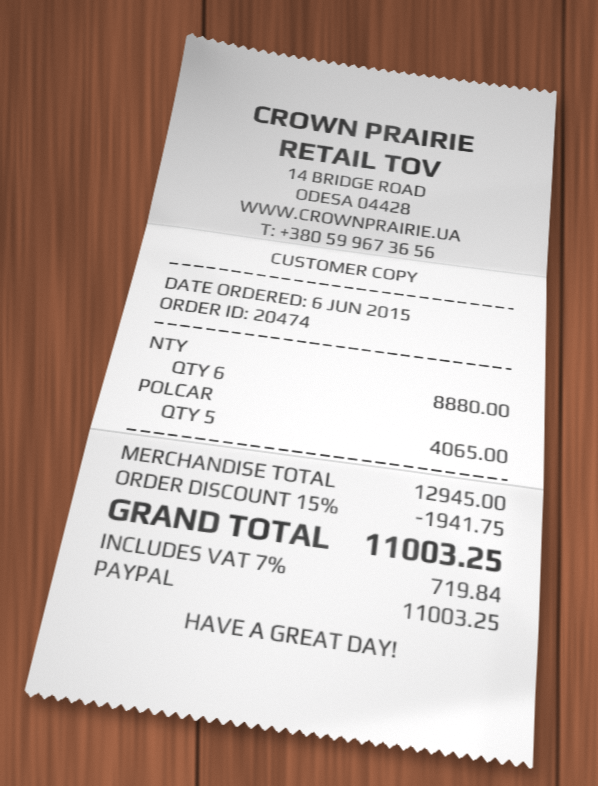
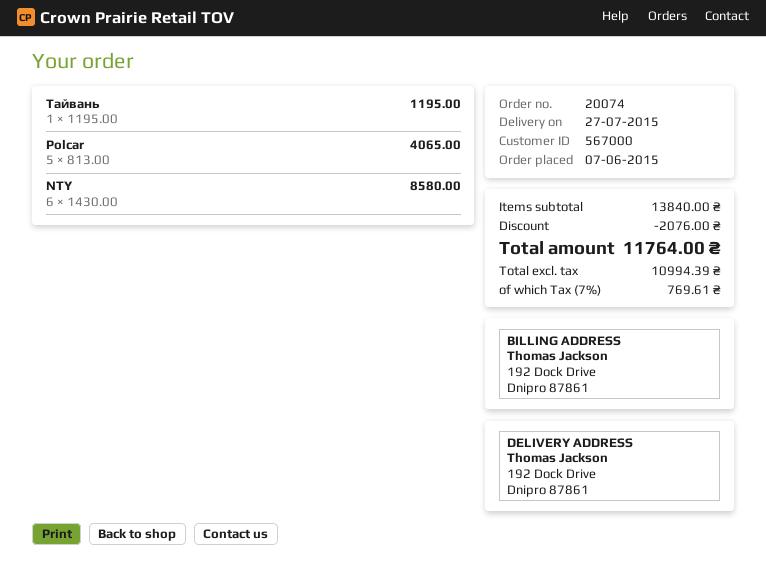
order number: 20474 -> 20074
order date: 2015-06-06 -> 2015-06-07
NTY: 6 for 8880.00 -> 6 for 8580.00
Тайвань: none -> 1 for 1195.00
subtotal: 12945.00 -> 13840.00
discount: 1941.75 -> 2076.00
tax: 7% = 719.84 -> 7% = 769.61
total: 11003.25 -> 11764.00

